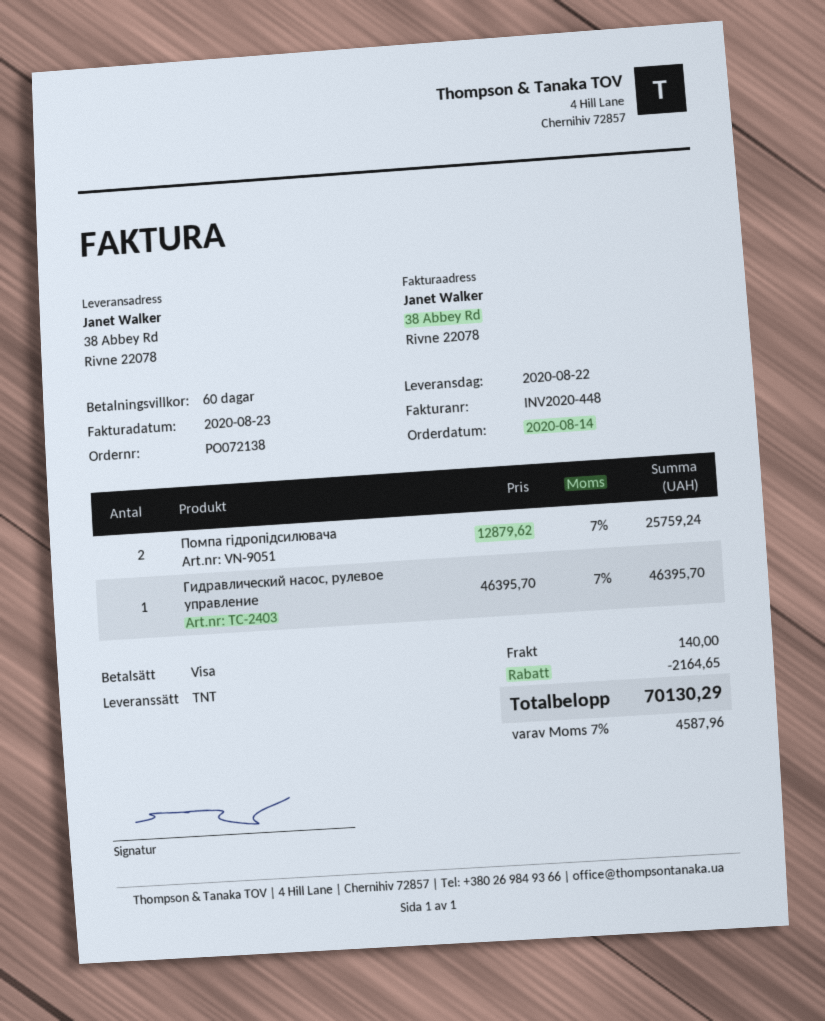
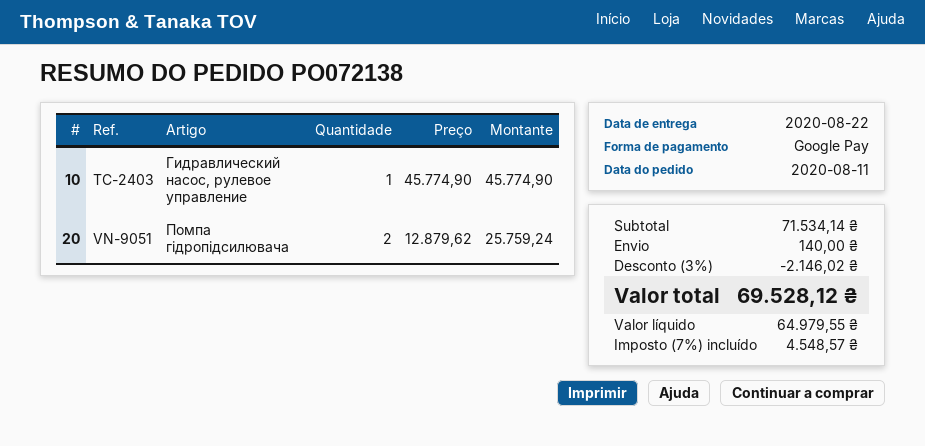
order date: 2020-08-14 -> 2020-08-11
payment method: Visa -> Google Pay
Гидравлический насос, рулевое управление: 1 x 46395.70 = 46395.70 -> 1 x 45774.90 = 45774.90
discount: 2164.65 -> 2146.02
tax: 7% = 4587.96 -> 7% = 4548.57
total: 70130.29 -> 69528.12

